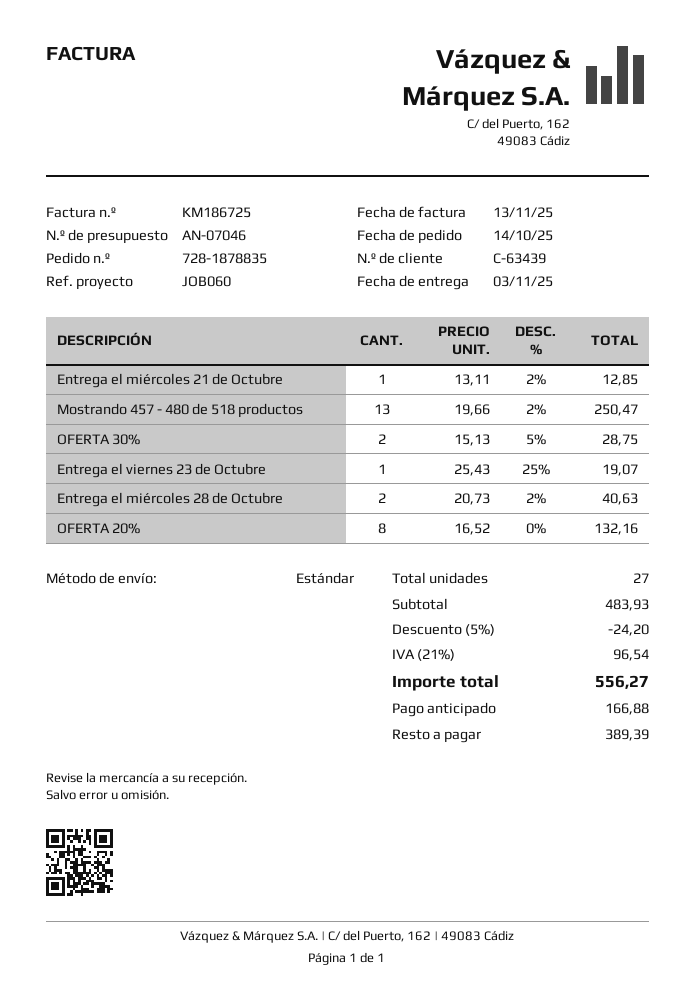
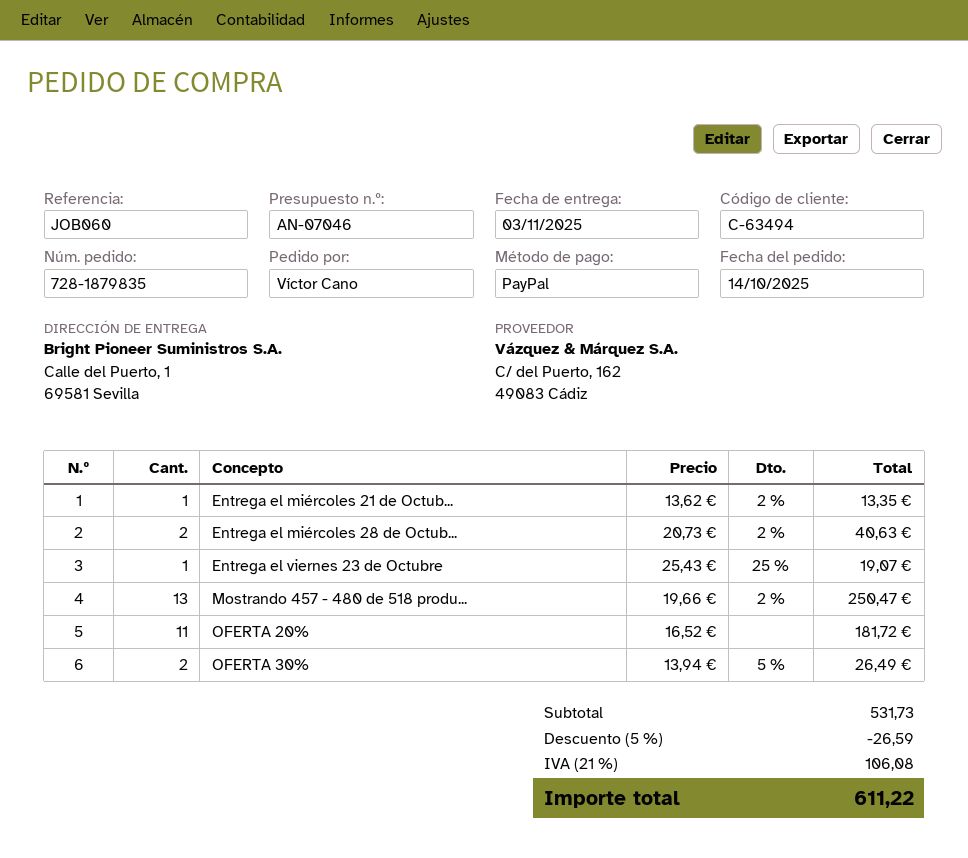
order number: 728-1878835 -> 728-1879835
customer number: C-63439 -> C-63494
Entrega el miércoles 21 de Octubre: 1 x 13.11 - 2% = 12.85 -> 1 x 13.62 - 2% = 13.35
OFERTA 30%: 2 x 15.13 - 5% = 28.75 -> 2 x 13.94 - 5% = 26.49
OFERTA 20%: 8 x 16.52 = 132.16 -> 11 x 16.52 = 181.72
subtotal: 483.93 -> 531.73
discount: 5% = 24.20 -> 5% = 26.59
tax: 21% = 96.54 -> 21% = 106.08
total: 556.27 -> 611.22

